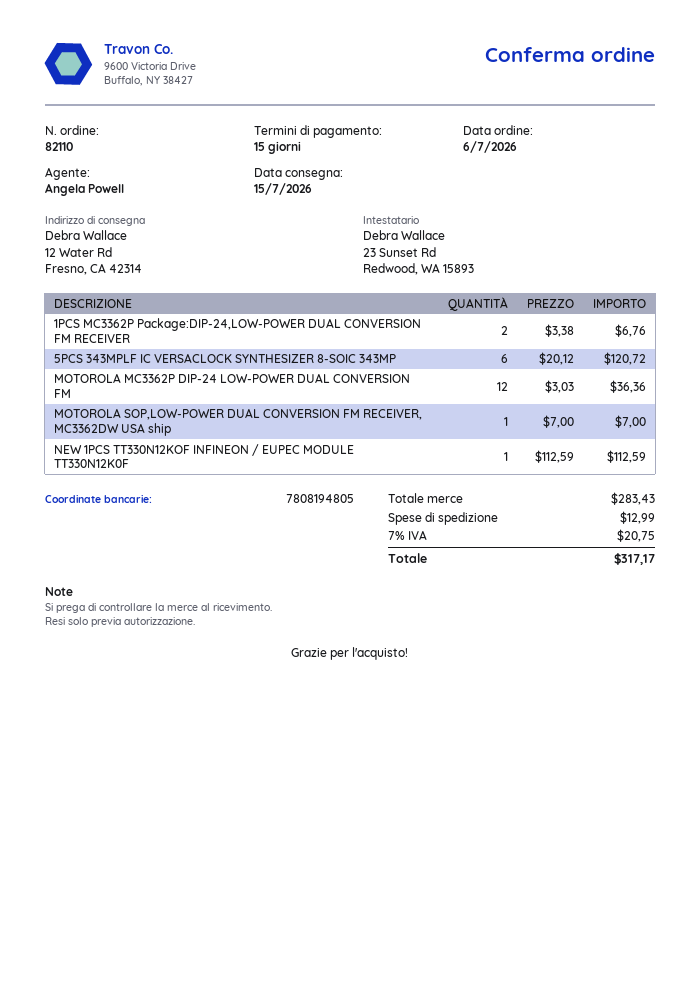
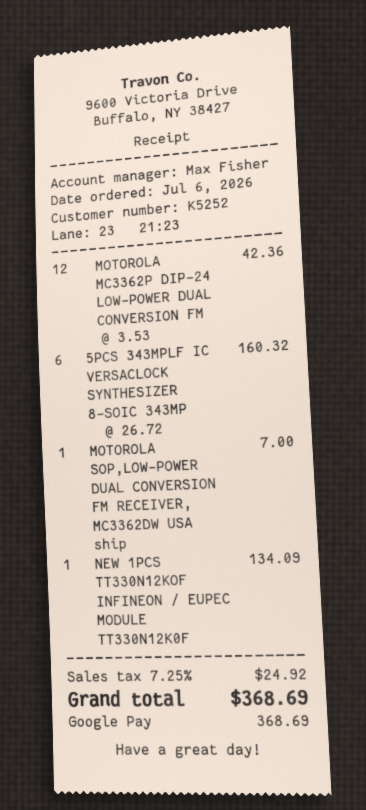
sales rep: Angela Powell -> Max Fisher
1PCS MC3362P Package:DIP-24,LOW-POWER DUAL CONVERSION FM RECEIVER: 2 x 3.38 = 6.76 -> none
5PCS 343MPLF IC VERSACLOCK SYNTHESIZER 8-SOIC 343MP: 6 x 20.12 = 120.72 -> 6 x 26.72 = 160.32
MOTOROLA MC3362P DIP-24 LOW-POWER DUAL CONVERSION FM: 12 x 3.03 = 36.36 -> 12 x 3.53 = 42.36
NEW 1PCS TT330N12KOF INFINEON / EUPEC MODULE TT330N12K0F: 1 x 112.59 = 112.59 -> 1 x 134.09 = 134.09
shipping: 12.99 -> none
tax: 7% = 20.75 -> 7.25% = 24.92
total: 317.17 -> 368.69

